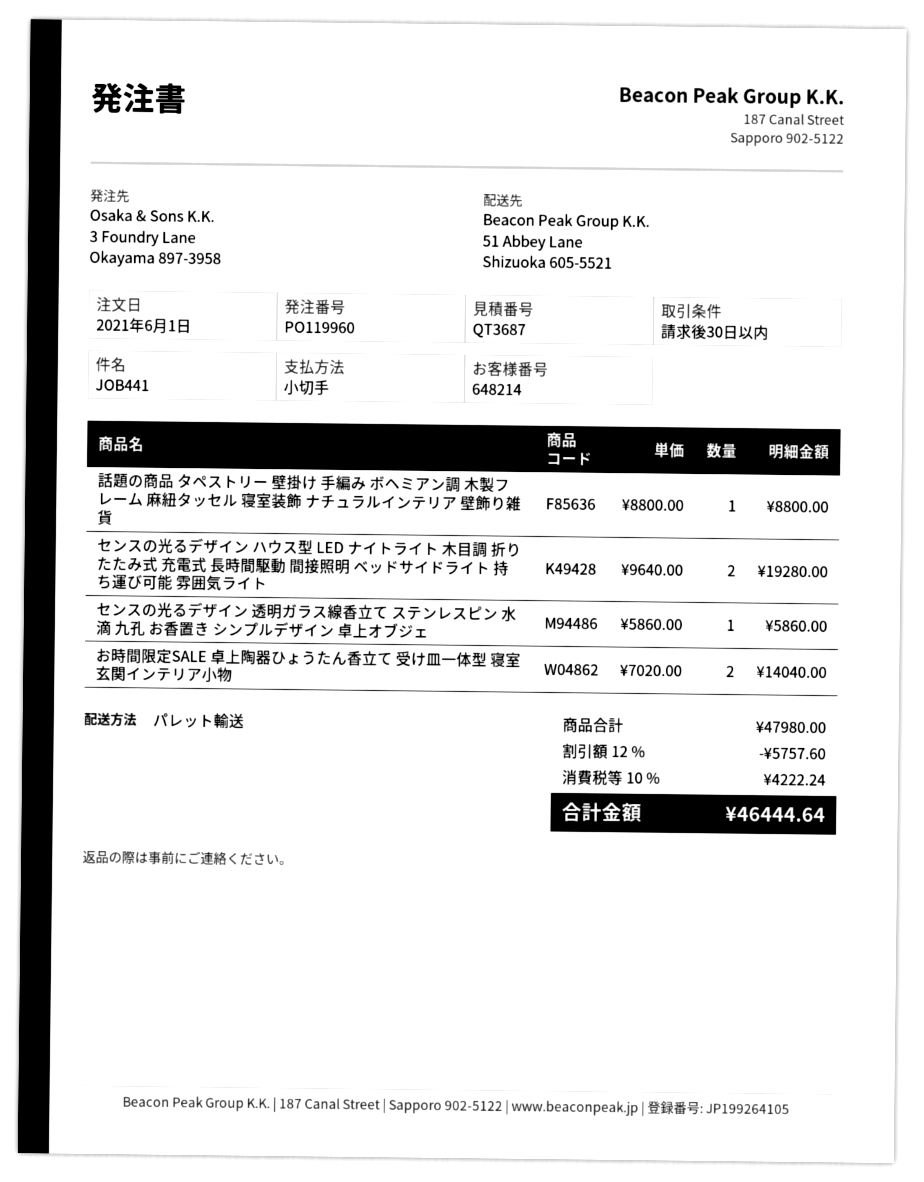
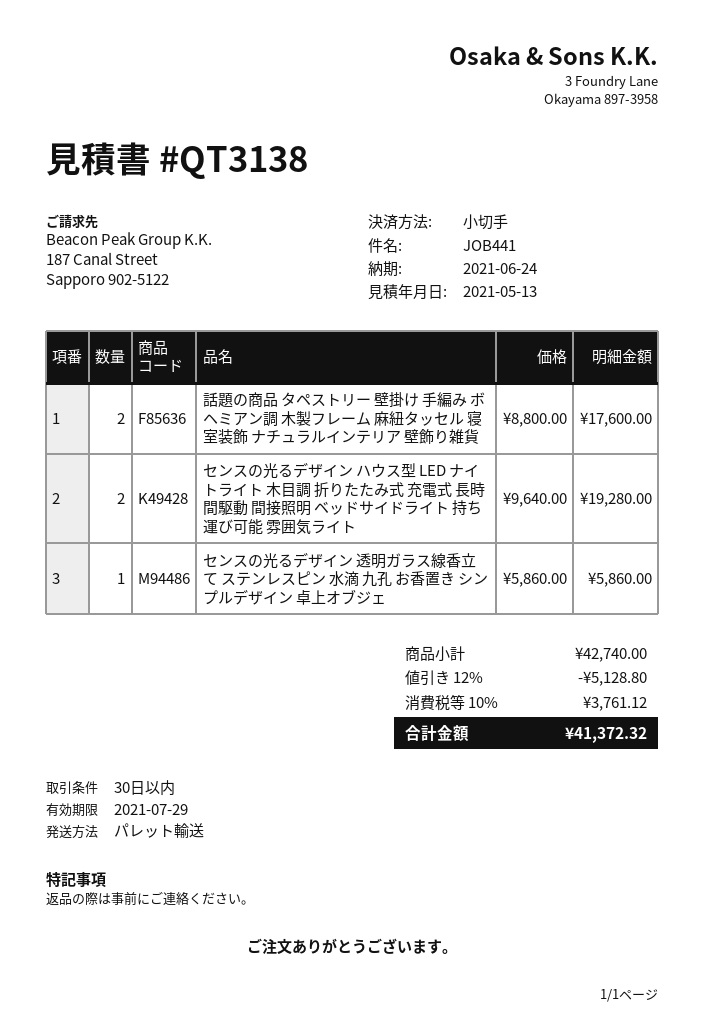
quote number: QT3687 -> QT3138
話題の商品 タペストリー 壁掛け 手編み ボヘミアン調 木製フレーム 麻紐タッセル 寝室装飾 ナチュラルインテリア 壁飾り雑貨: 1 x 8800.00 = 8800.00 -> 2 x 8800.00 = 17600.00
お時間限定SALE 卓上陶器ひょうたん香立て 受け皿一体型 寝室玄関インテリア小物: 2 x 7020.00 = 14040.00 -> none
subtotal: 47980.00 -> 42740.00
discount: 12% = 5757.60 -> 12% = 5128.80
tax: 10% = 4222.24 -> 10% = 3761.12
total: 46444.64 -> 41372.32

